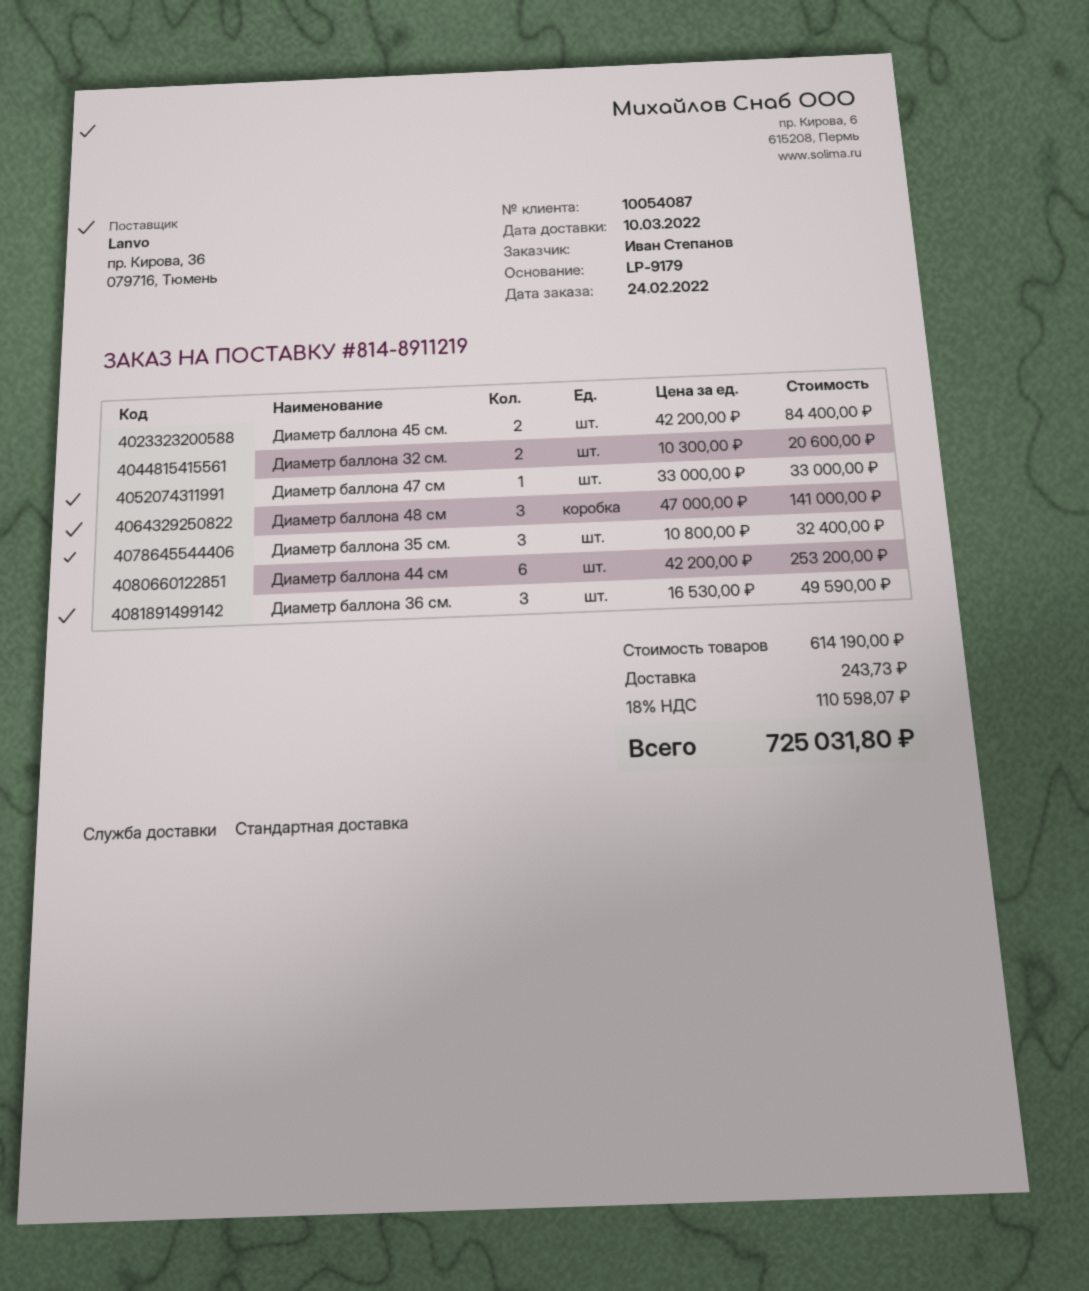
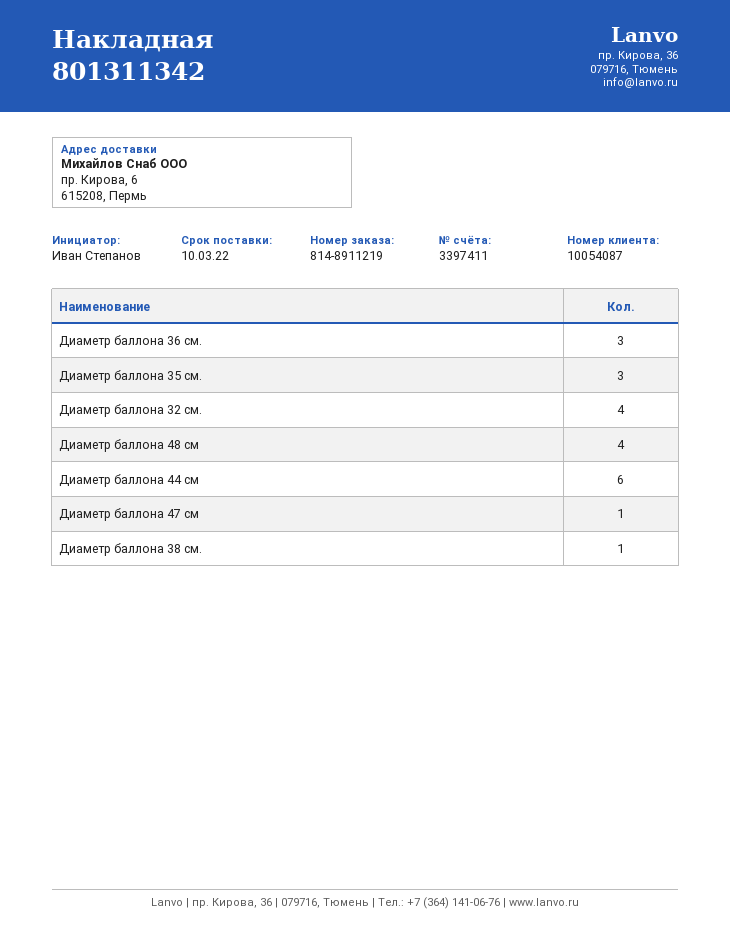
Диаметр баллона 45 см.: 2 -> none
Диаметр баллона 32 см.: 2 -> 4
Диаметр баллона 48 см: 3 -> 4
Диаметр баллона 38 см.: none -> 1

